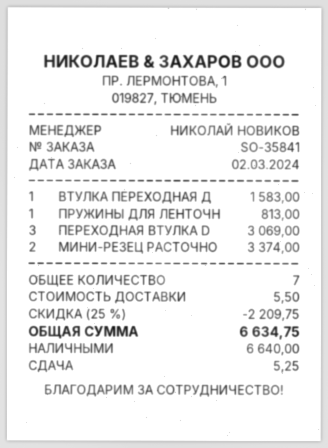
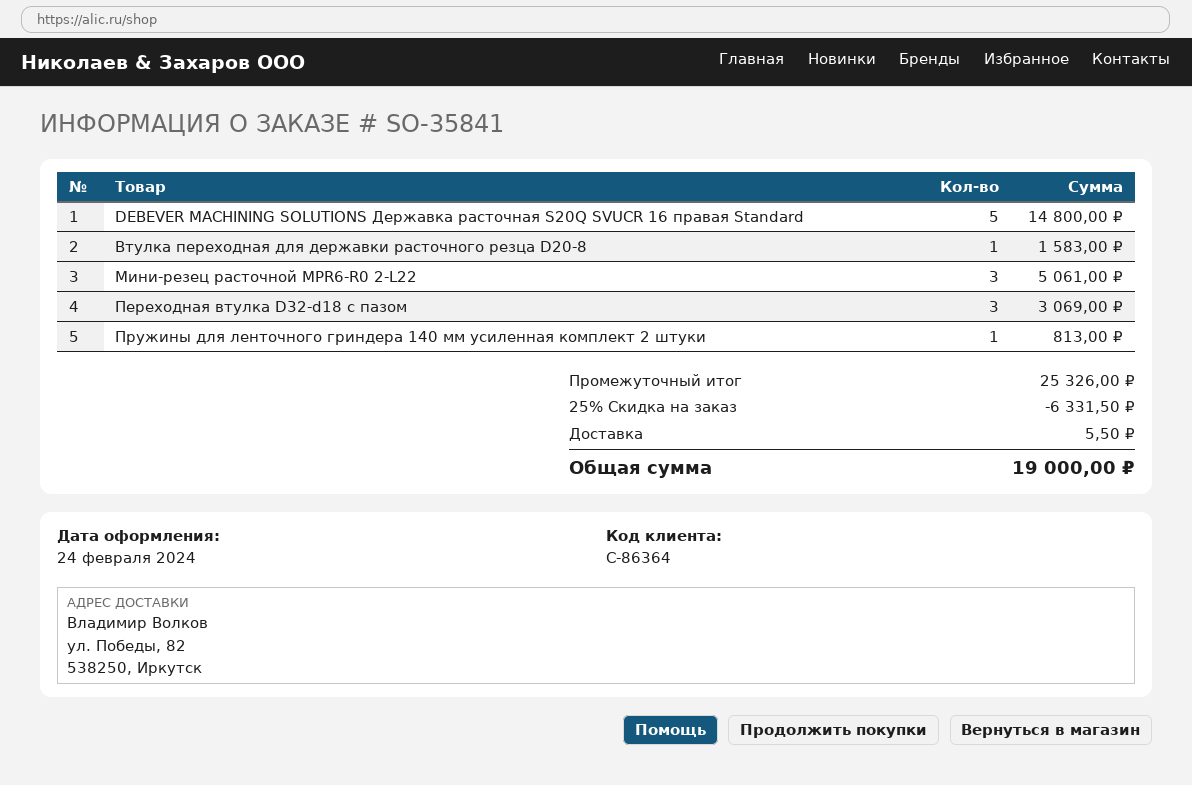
order date: 2024-03-02 -> 2024-02-24
МИНИ-РЕЗЕЦ РАСТОЧНО: 2 for 3374.00 -> 3 for 5061.00
DEBEVER MACHINING SOLUTIONS Державка расточная S20Q SVUCR 16 правая Standard: none -> 5 for 14800.00
discount: 25% = 2209.75 -> 25% = 6331.50
total: 6634.75 -> 19000.00

